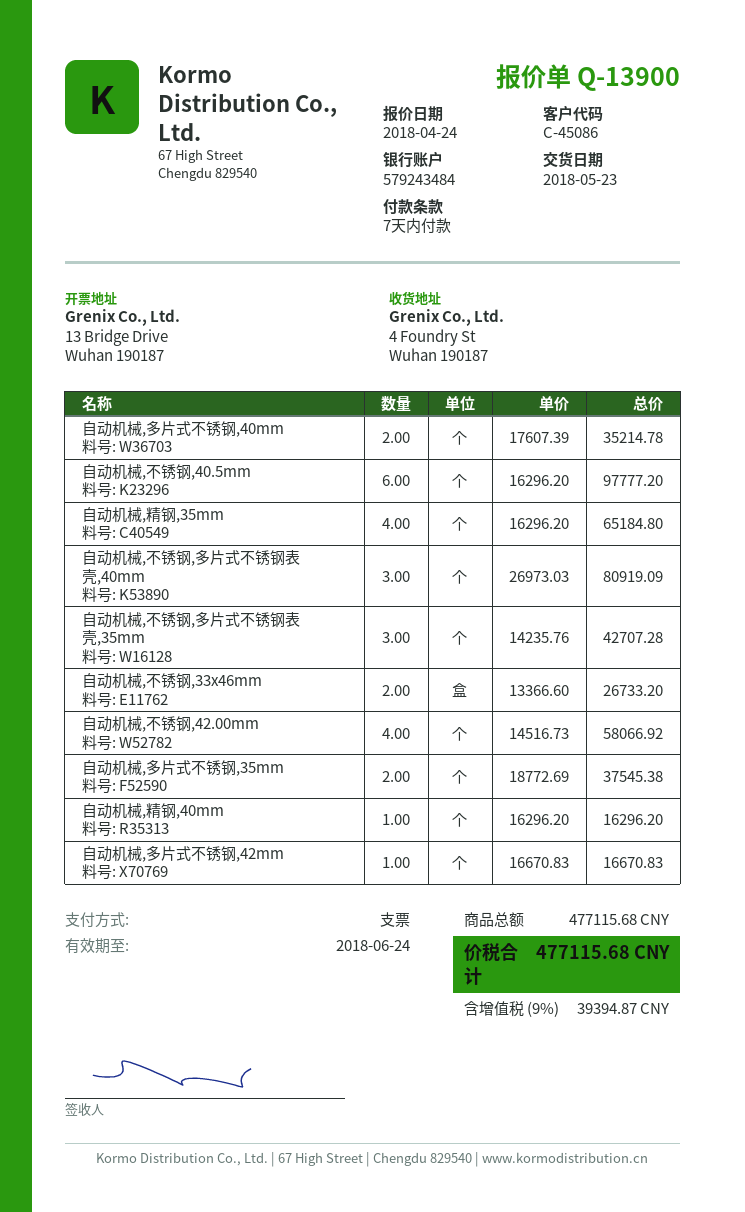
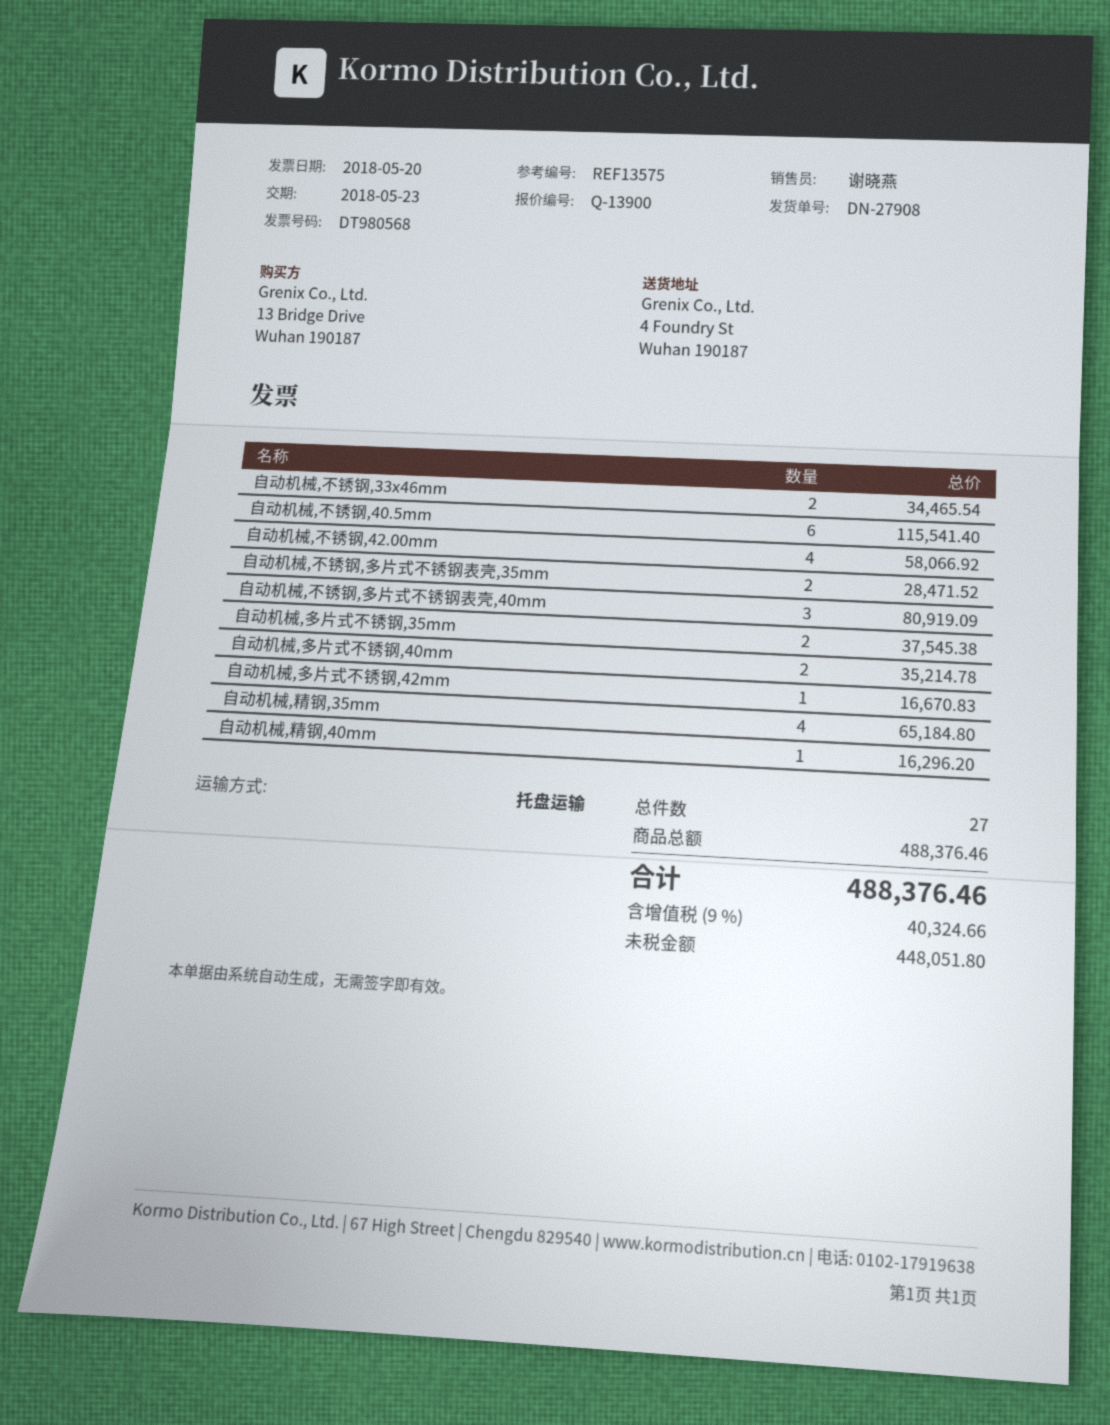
自动机械,不锈钢,40.5mm: 6 for 97777.20 -> 6 for 115541.40
自动机械,不锈钢,多片式不锈钢表壳,35mm: 3 for 42707.28 -> 2 for 28471.52
自动机械,不锈钢,33x46mm: 2 for 26733.20 -> 2 for 34465.54
subtotal: 477115.68 -> 488376.46
tax: 9% = 39394.87 -> 9% = 40324.66
total: 477115.68 -> 488376.46

